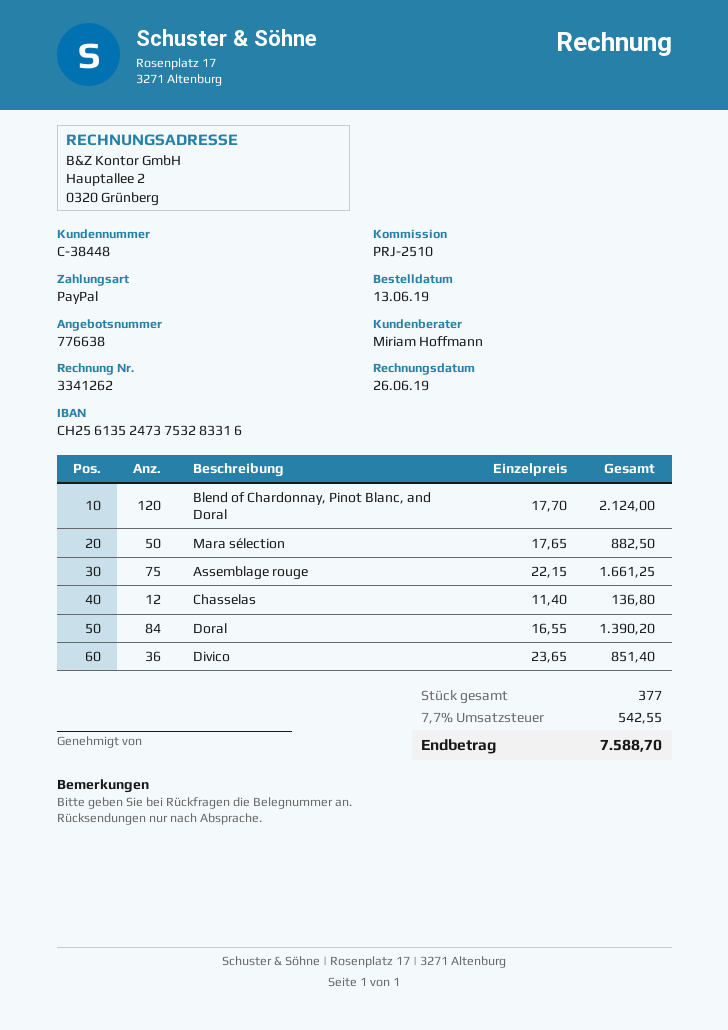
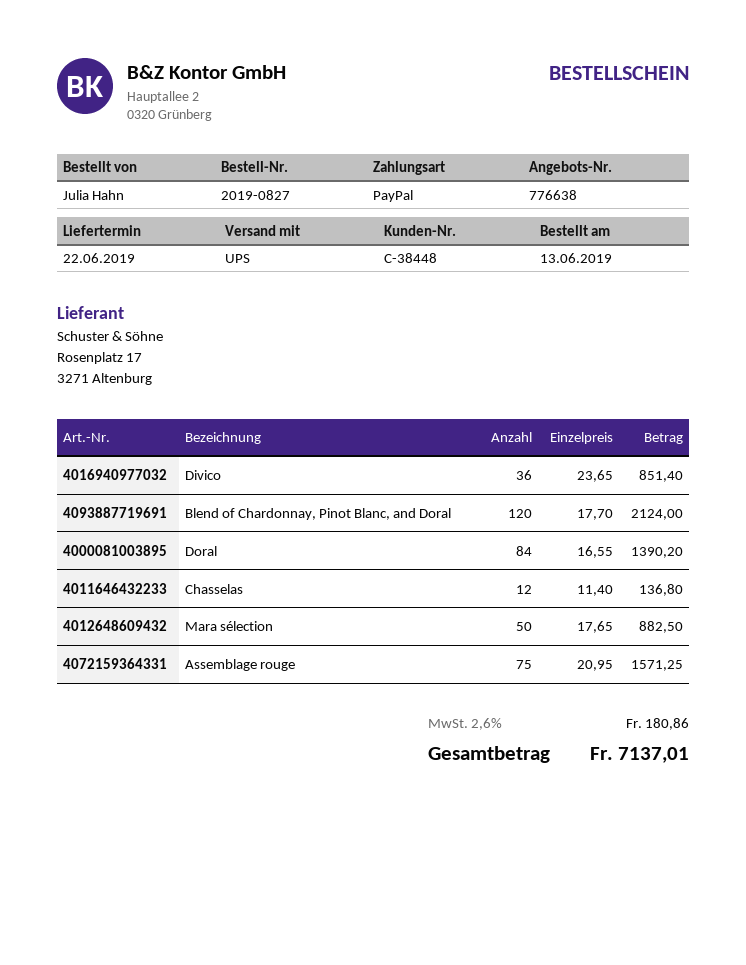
Assemblage rouge: 75 x 22.15 = 1661.25 -> 75 x 20.95 = 1571.25
tax: 7.7% = 542.55 -> 2.6% = 180.86
total: 7588.70 -> 7137.01

